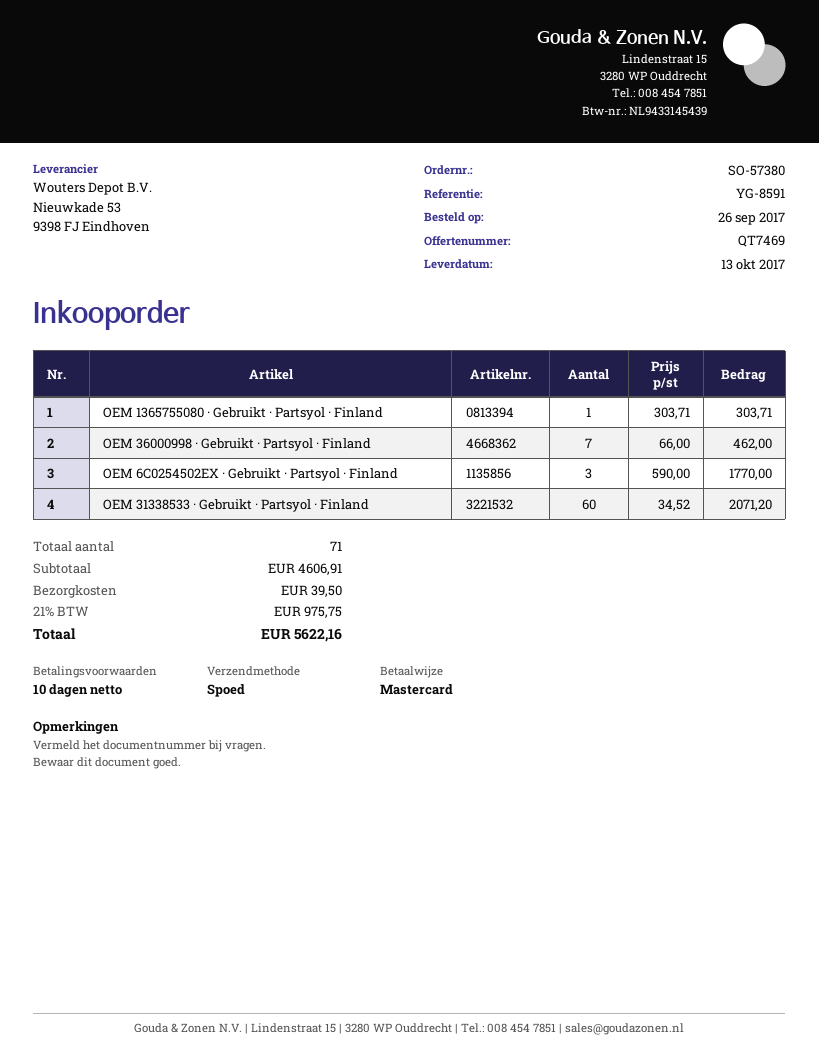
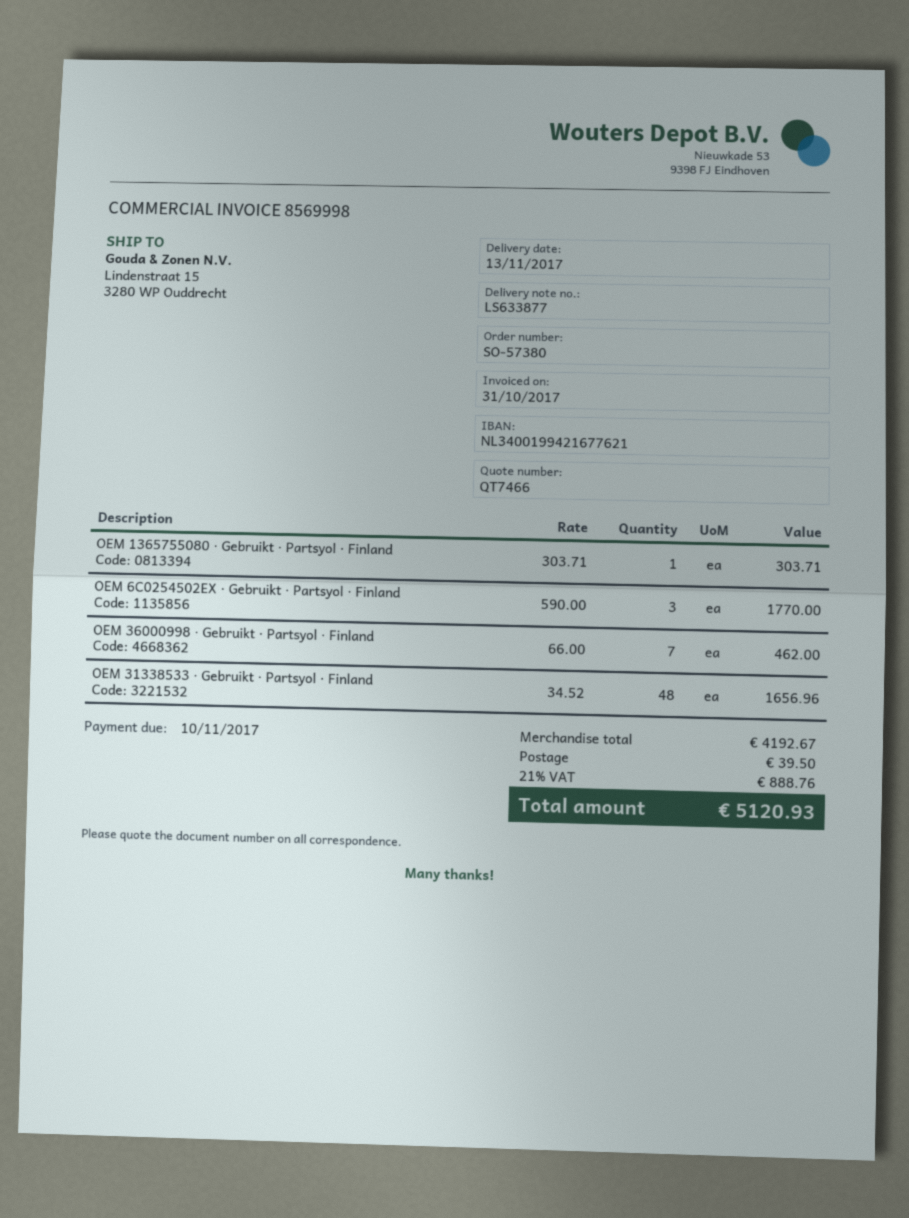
quote number: QT7469 -> QT7466
delivery date: 2017-10-13 -> 2017-11-13
OEM 31338533 · Gebruikt · Partsyol · Finland: 60 x 34.52 = 2071.20 -> 48 x 34.52 = 1656.96
subtotal: 4606.91 -> 4192.67
tax: 21% = 975.75 -> 21% = 888.76
total: 5622.16 -> 5120.93

